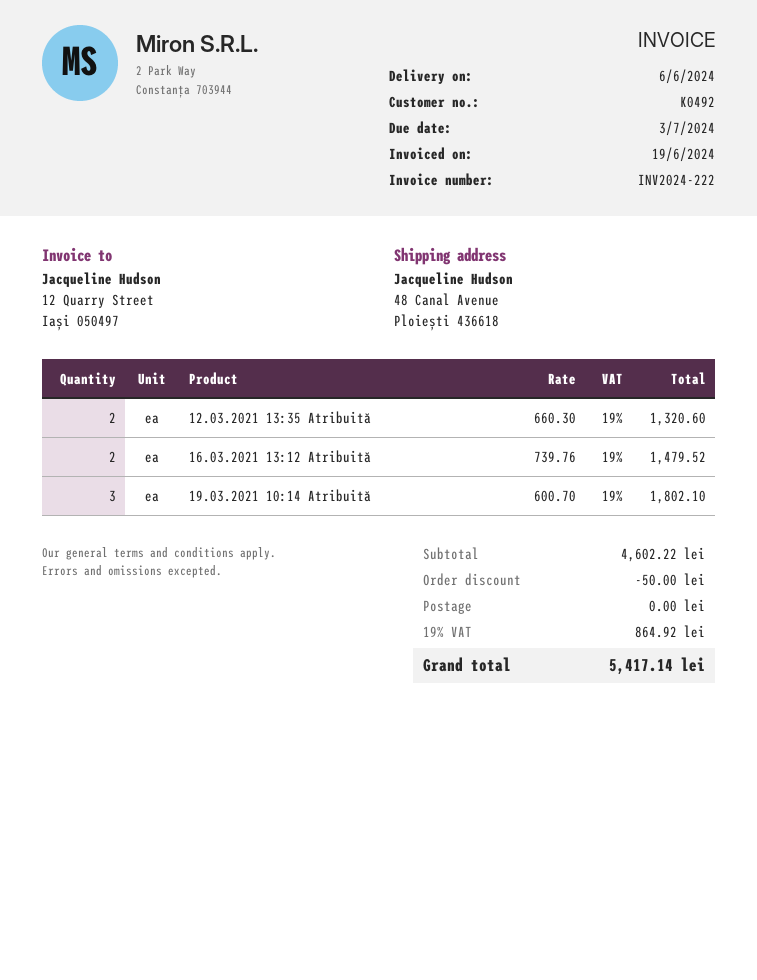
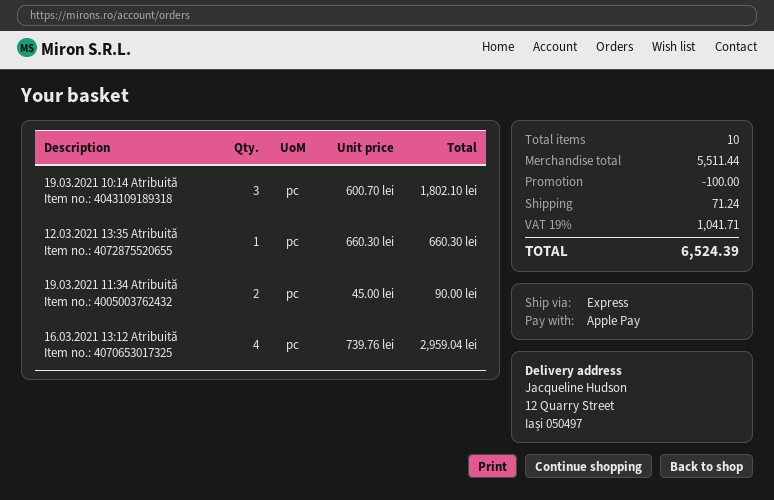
ship to: 48 Canal Avenue, Ploiești 436618 -> 12 Quarry Street, Iași 050497
12.03.2021 13:35 Atribuită: 2 x 660.30 = 1320.60 -> 1 x 660.30 = 660.30
16.03.2021 13:12 Atribuită: 2 x 739.76 = 1479.52 -> 4 x 739.76 = 2959.04
19.03.2021 11:34 Atribuită: none -> 2 x 45.00 = 90.00
subtotal: 4602.22 -> 5511.44
discount: 50.00 -> 100.00
shipping: 0.00 -> 71.24
tax: 19% = 864.92 -> 19% = 1041.71
total: 5417.14 -> 6524.39

